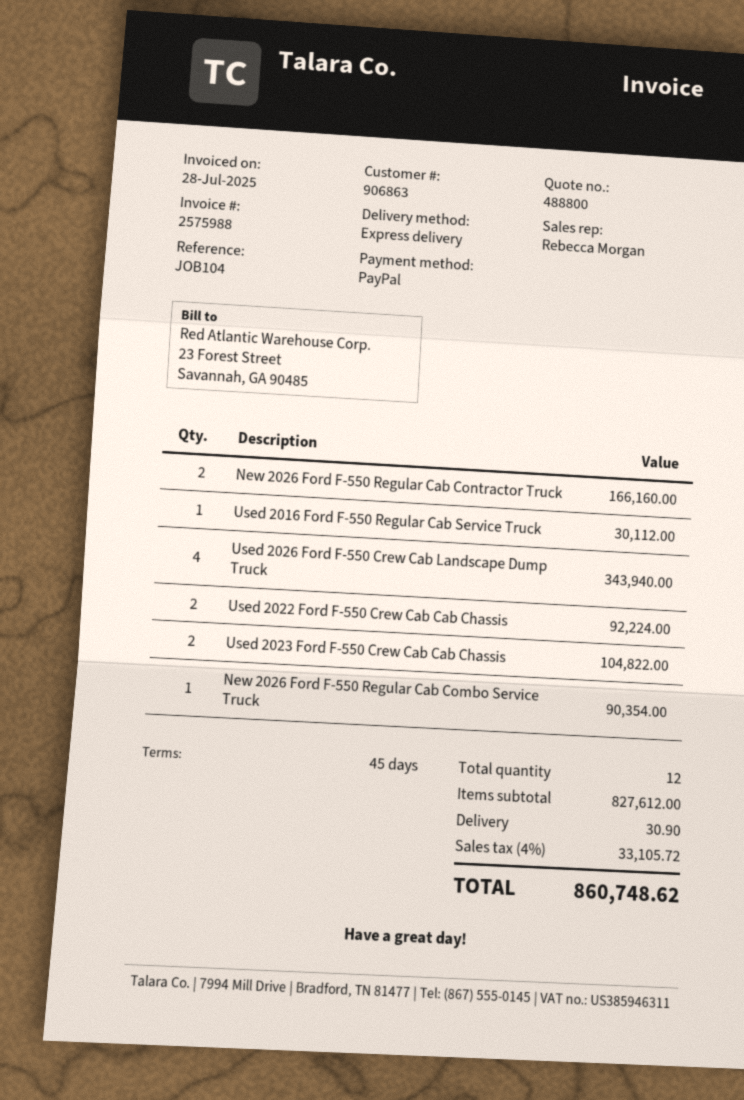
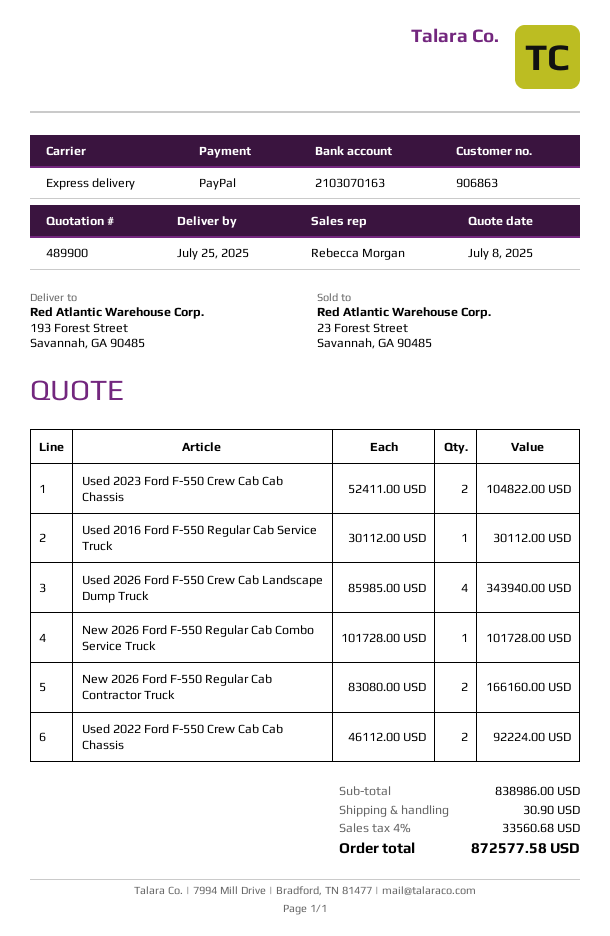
quote number: 488800 -> 489900
New 2026 Ford F-550 Regular Cab Combo Service Truck: 1 for 90354.00 -> 1 for 101728.00
subtotal: 827612.00 -> 838986.00
tax: 4% = 33105.72 -> 4% = 33560.68
total: 860748.62 -> 872577.58

